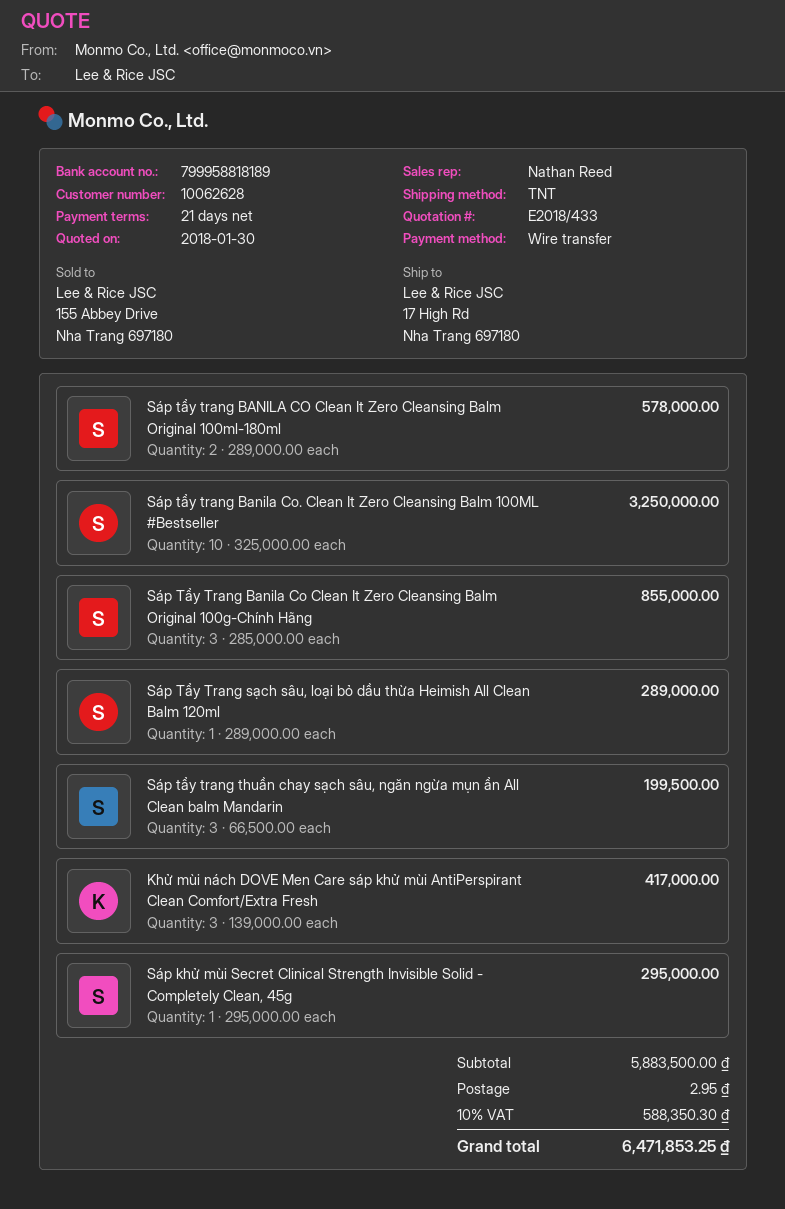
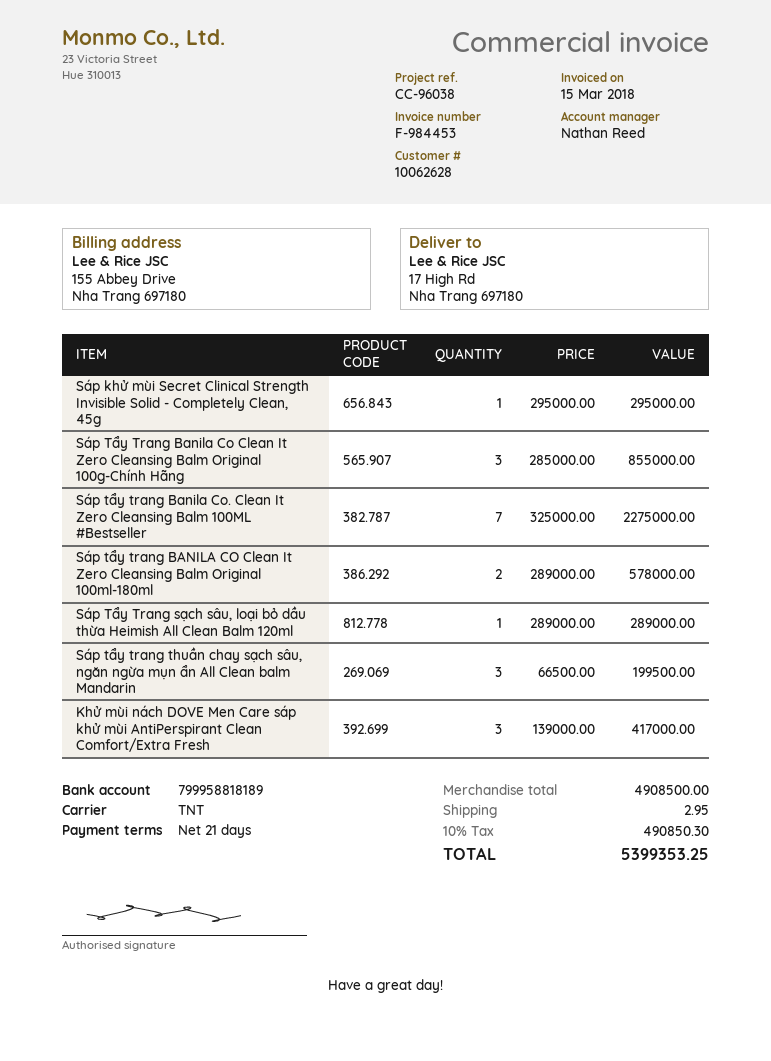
Sáp tẩy trang Banila Co. Clean It Zero Cleansing Balm 100ML #Bestseller: 10 x 325000.00 = 3250000.00 -> 7 x 325000.00 = 2275000.00
subtotal: 5883500.00 -> 4908500.00
tax: 10% = 588350.30 -> 10% = 490850.30
total: 6471853.25 -> 5399353.25

